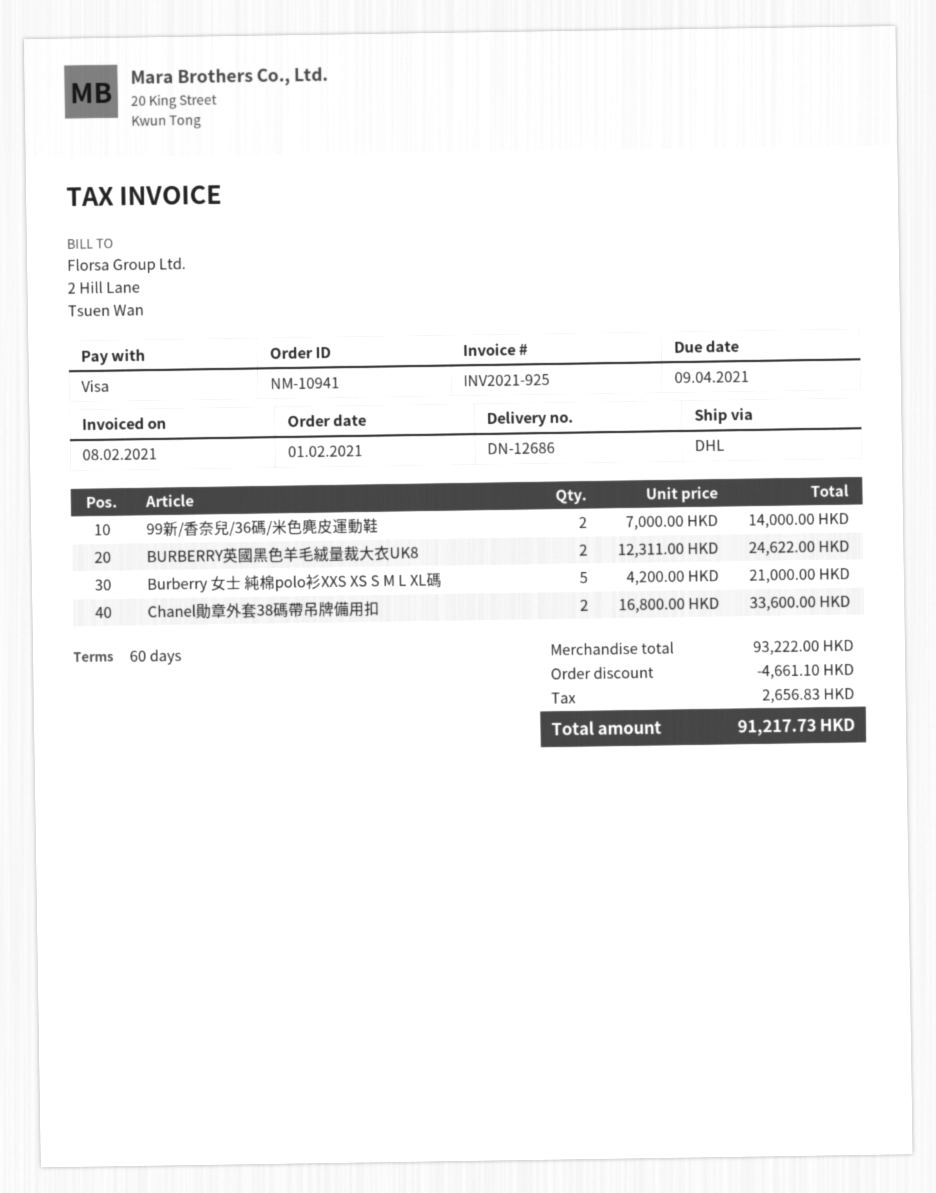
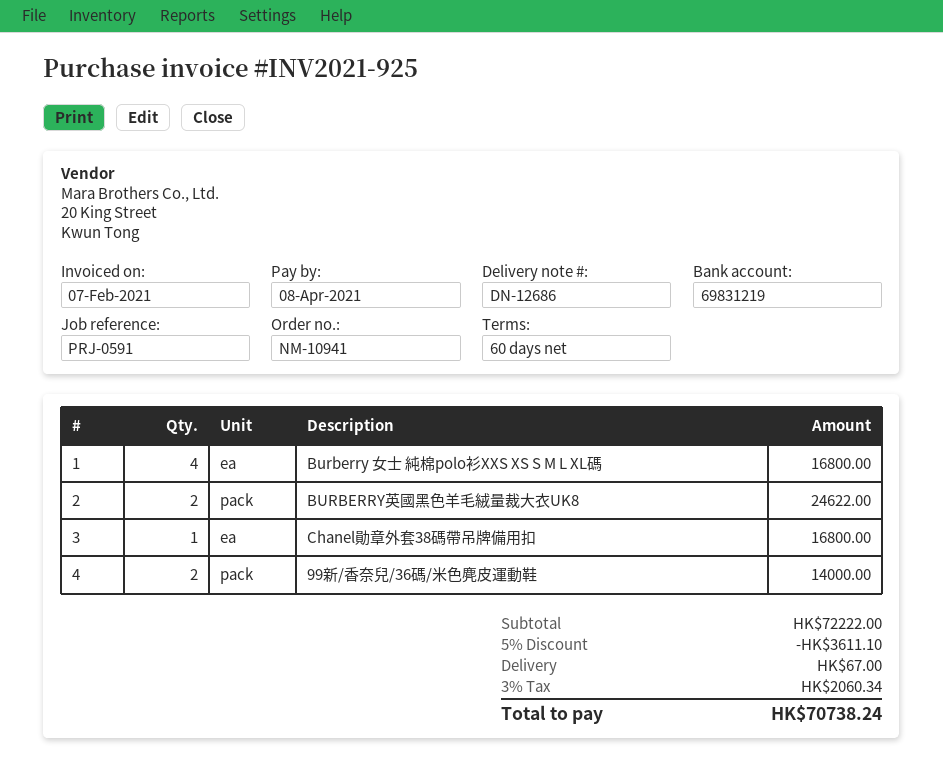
invoice date: 2021-02-08 -> 2021-02-07
due date: 2021-04-09 -> 2021-04-08
Burberry 女士 純棉polo衫XXS XS S M L XL碼: 5 for 21000.00 -> 4 for 16800.00
Chanel勛章外套38碼帶吊牌備用扣: 2 for 33600.00 -> 1 for 16800.00
subtotal: 93222.00 -> 72222.00
discount: 4661.10 -> 3611.10
shipping: none -> 67.00
tax: 2656.83 -> 2060.34
total: 91217.73 -> 70738.24

